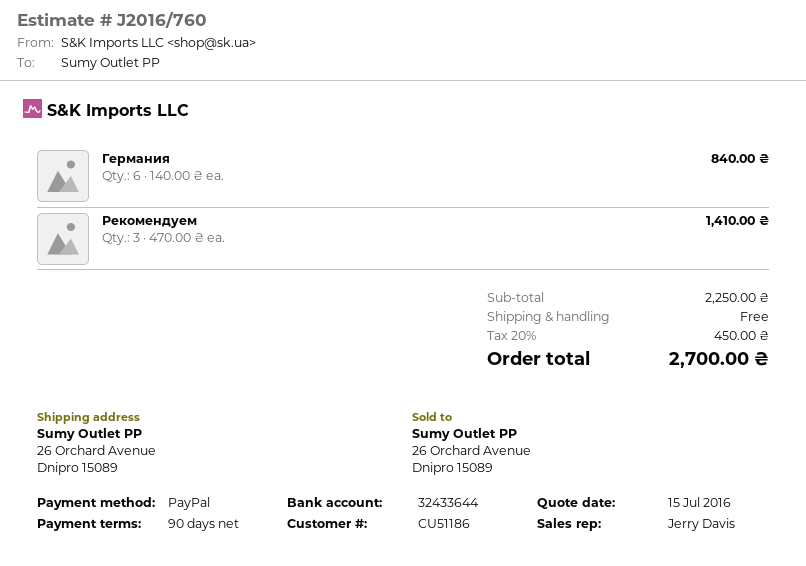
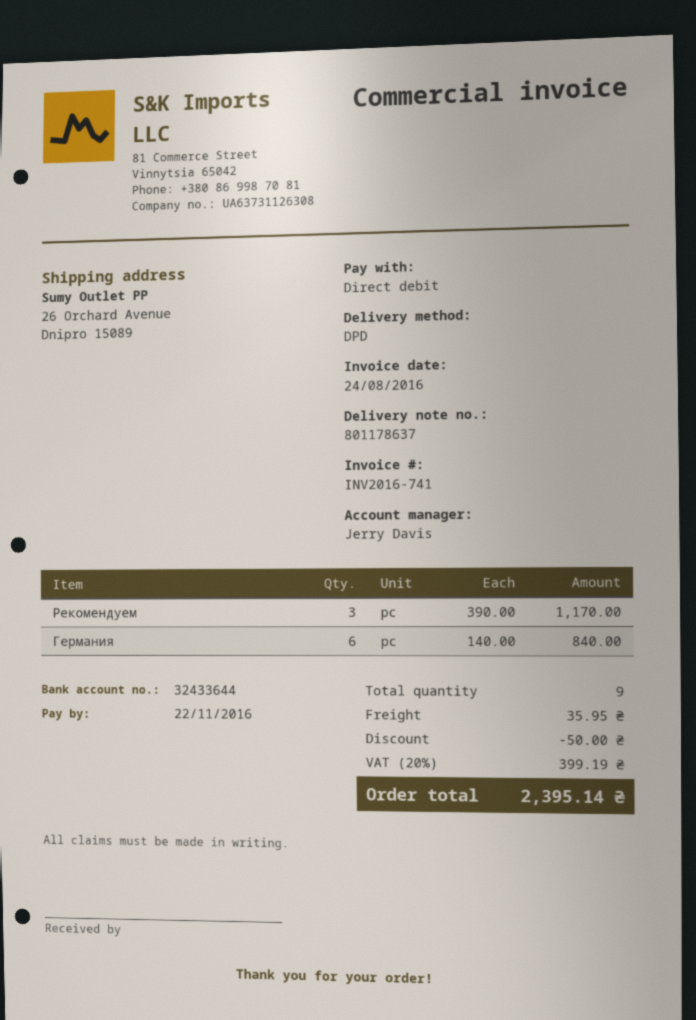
payment method: PayPal -> direct debit
Рекомендуем: 3 x 470.00 = 1410.00 -> 3 x 390.00 = 1170.00
discount: none -> 50.00
shipping: 0.00 -> 35.95
tax: 20% = 450.00 -> 20% = 399.19
total: 2700.00 -> 2395.14

